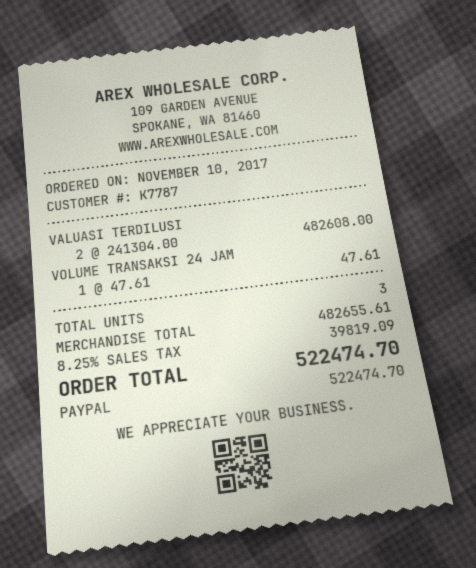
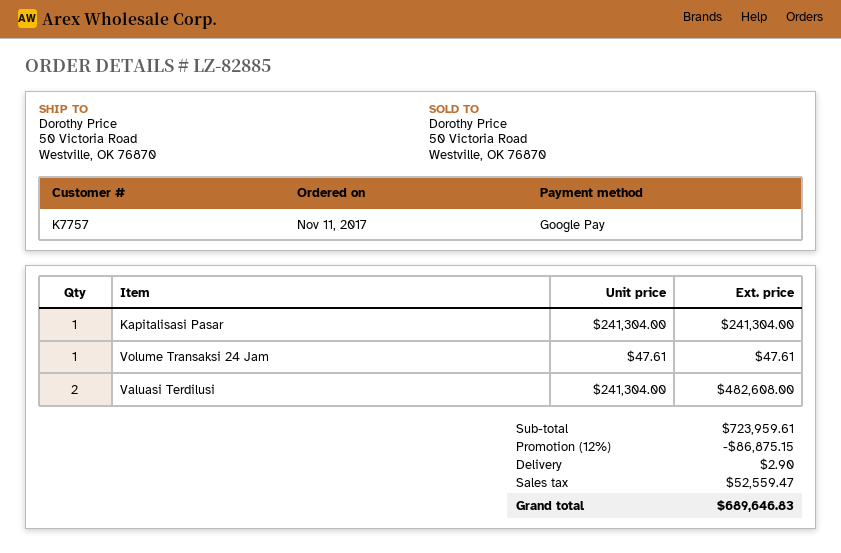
order date: 2017-11-10 -> 2017-11-11
customer number: K7787 -> K7757
payment method: PayPal -> Google Pay
Kapitalisasi Pasar: none -> 1 x 241304.00 = 241304.00
subtotal: 482655.61 -> 723959.61
discount: none -> 12% = 86875.15
shipping: none -> 2.90
tax: 39819.09 -> 52559.47
total: 522474.70 -> 689646.83

